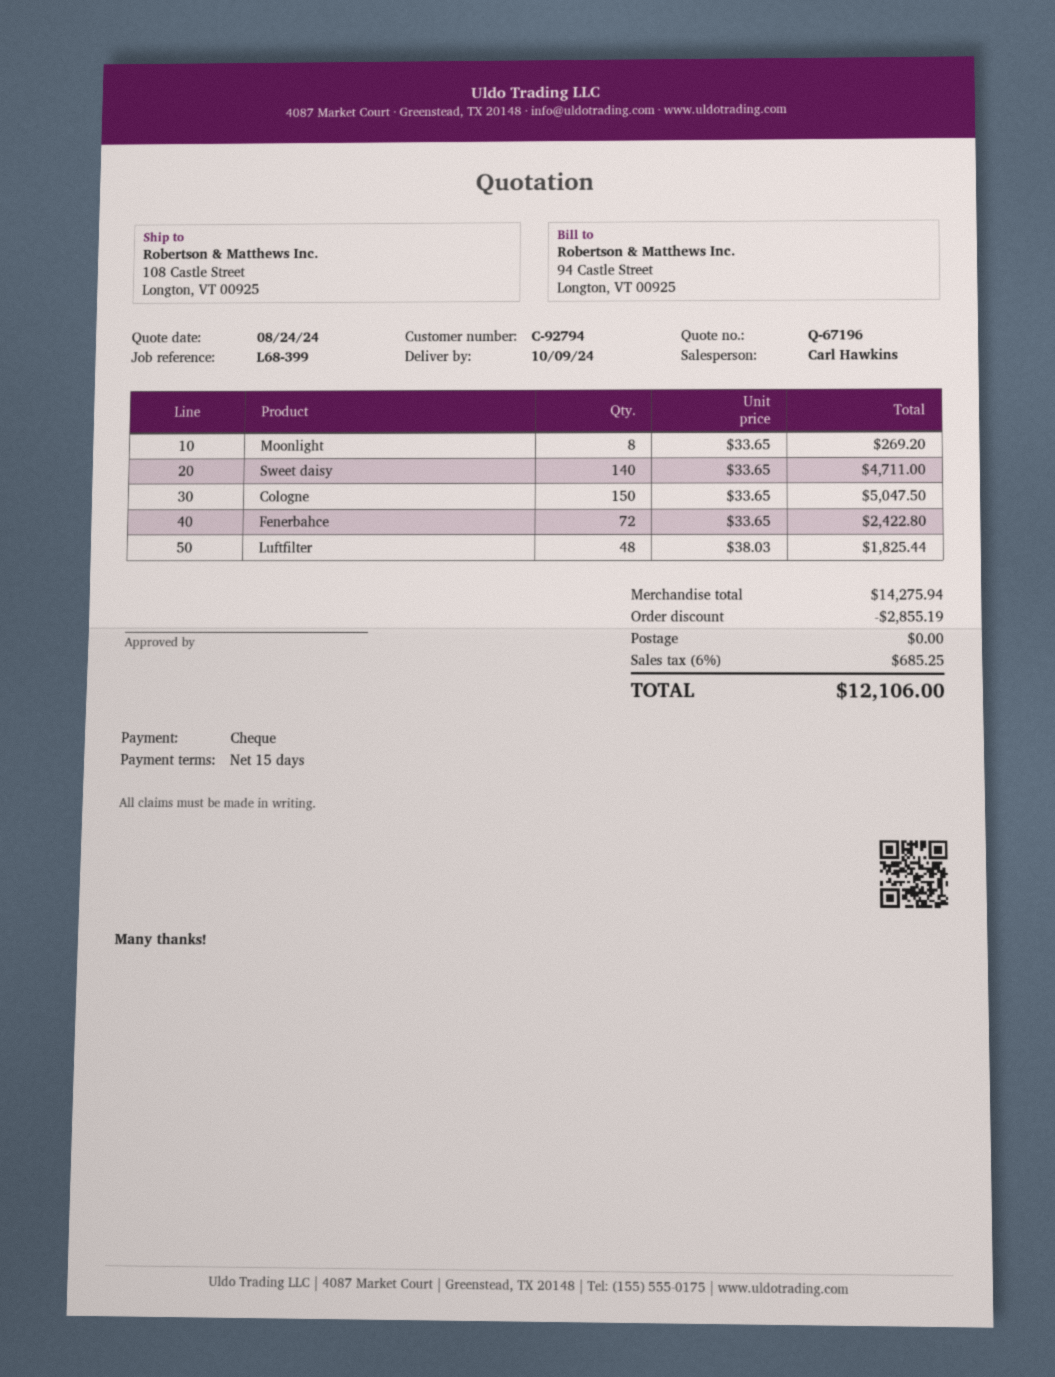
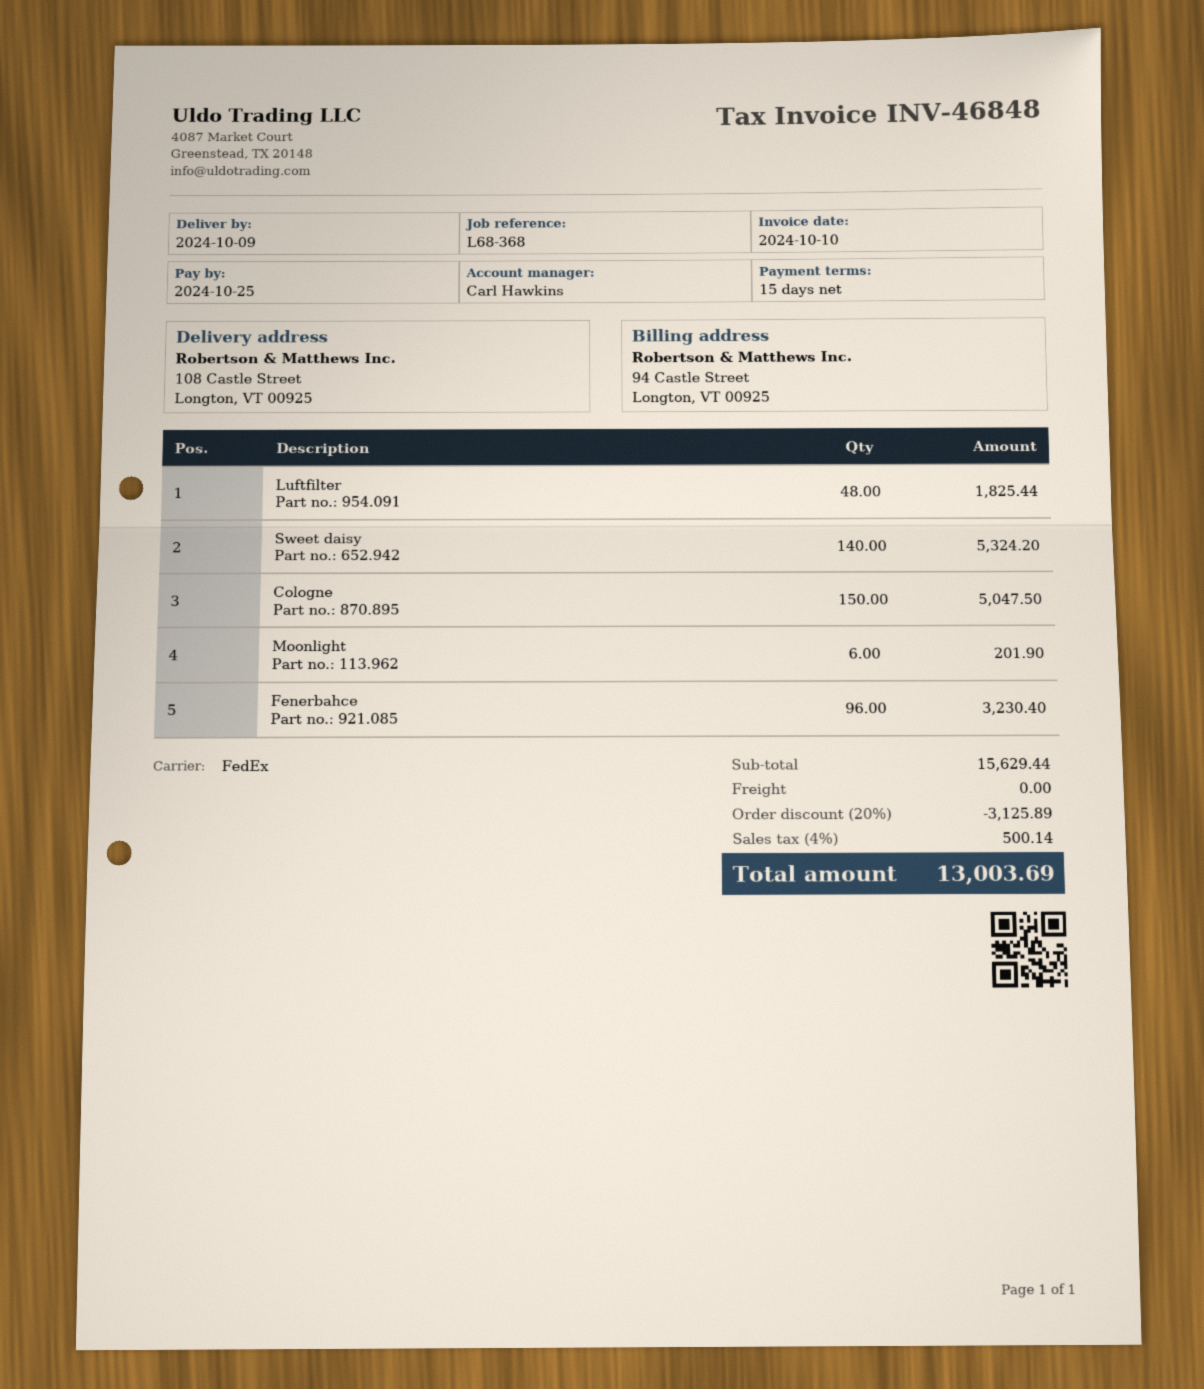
reference: L68-399 -> L68-368
Moonlight: 8 for 269.20 -> 6 for 201.90
Sweet daisy: 140 for 4711.00 -> 140 for 5324.20
Fenerbahce: 72 for 2422.80 -> 96 for 3230.40
subtotal: 14275.94 -> 15629.44
discount: 2855.19 -> 3125.89
tax: 6% = 685.25 -> 4% = 500.14
total: 12106.00 -> 13003.69

